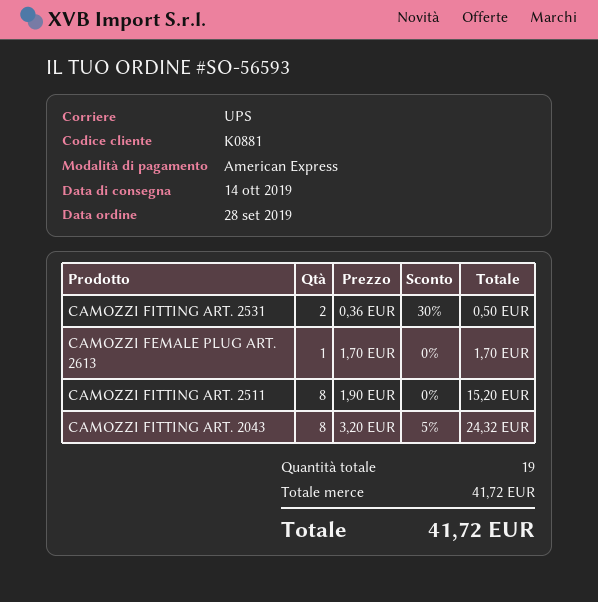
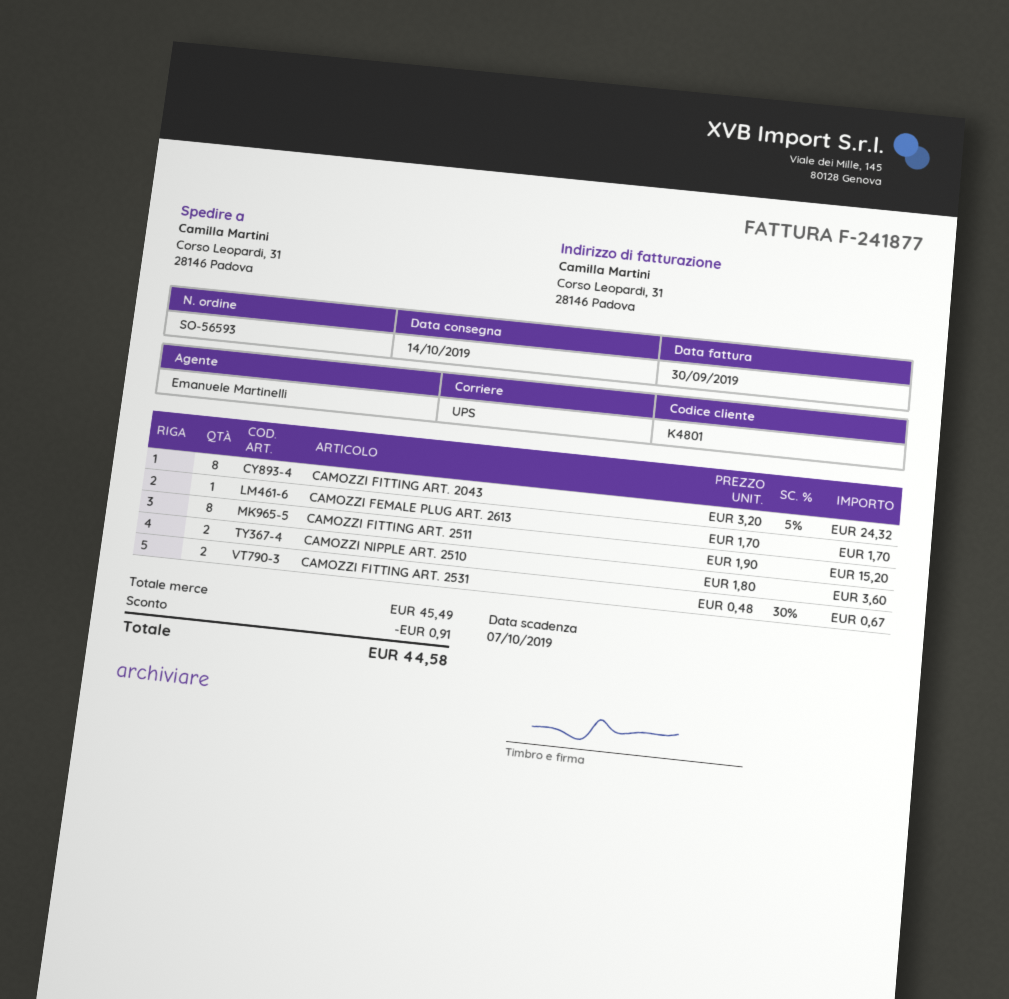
customer number: K0881 -> K4801
CAMOZZI FITTING ART. 2531: 2 x 0.36 - 30% = 0.50 -> 2 x 0.48 - 30% = 0.67
CAMOZZI NIPPLE ART. 2510: none -> 2 x 1.80 = 3.60
subtotal: 41.72 -> 45.49
discount: none -> 0.91
total: 41.72 -> 44.58

